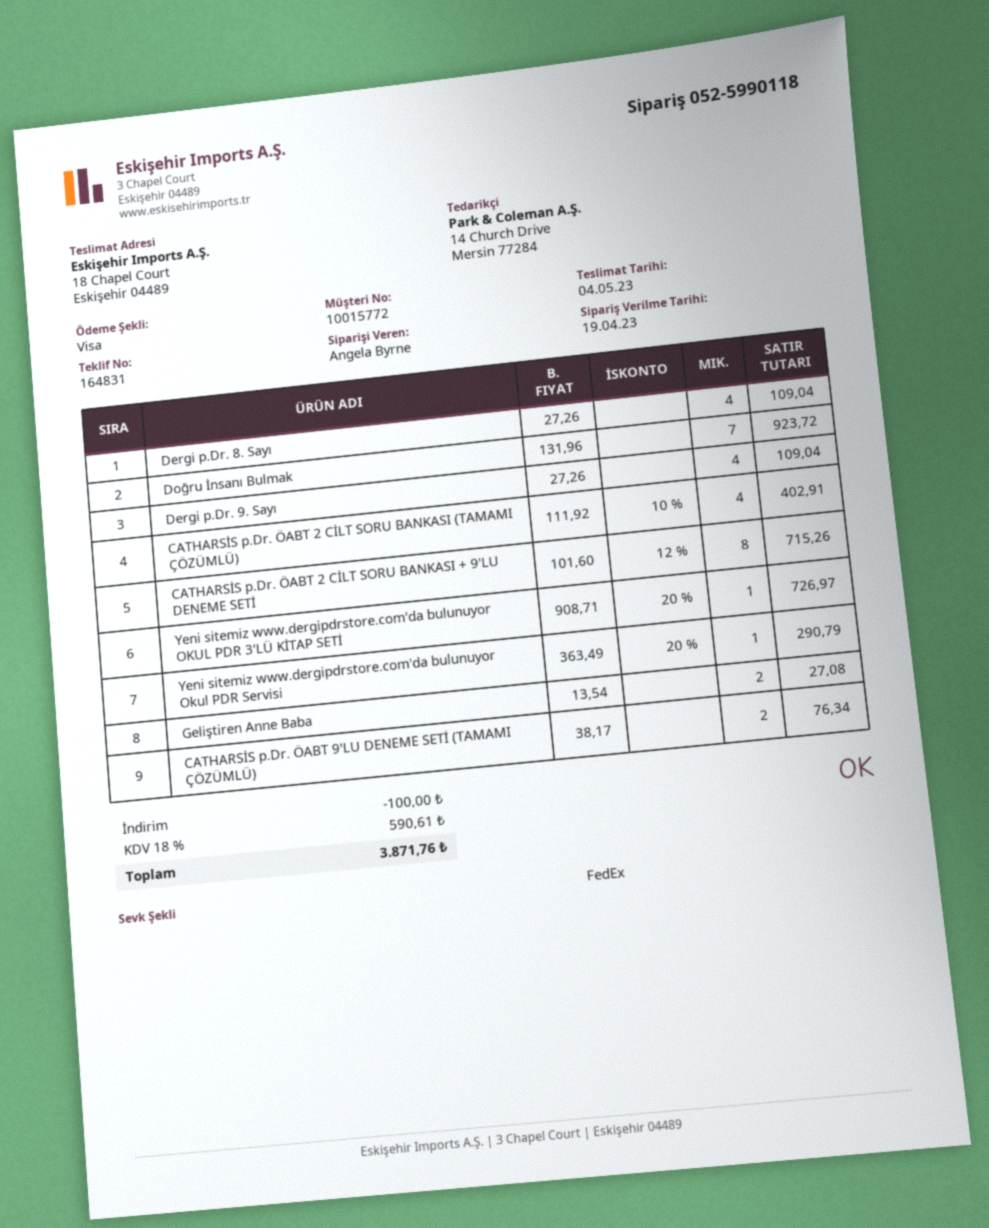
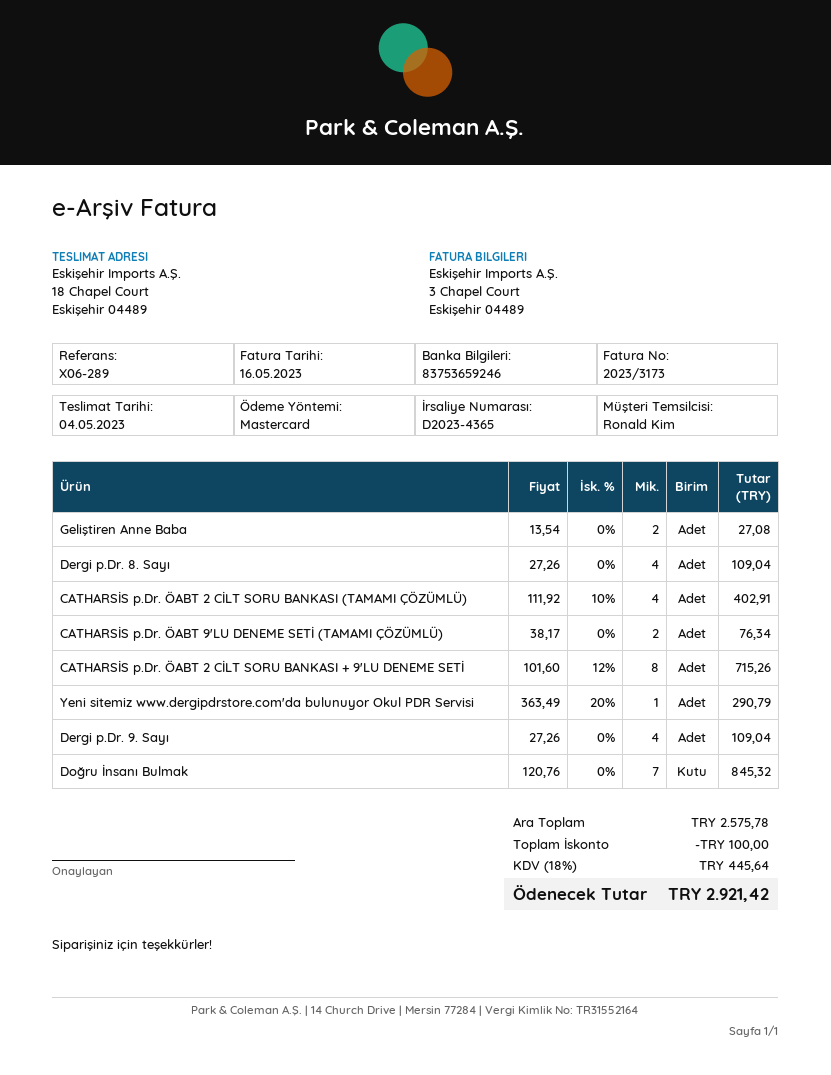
payment method: Visa -> Mastercard
Doğru İnsanı Bulmak: 7 x 131.96 = 923.72 -> 7 x 120.76 = 845.32
Yeni sitemiz www.dergipdrstore.com'da bulunuyor OKUL PDR 3'LÜ KİTAP SETİ: 1 x 908.71 - 20% = 726.97 -> none
tax: 18% = 590.61 -> 18% = 445.64
total: 3871.76 -> 2921.42

